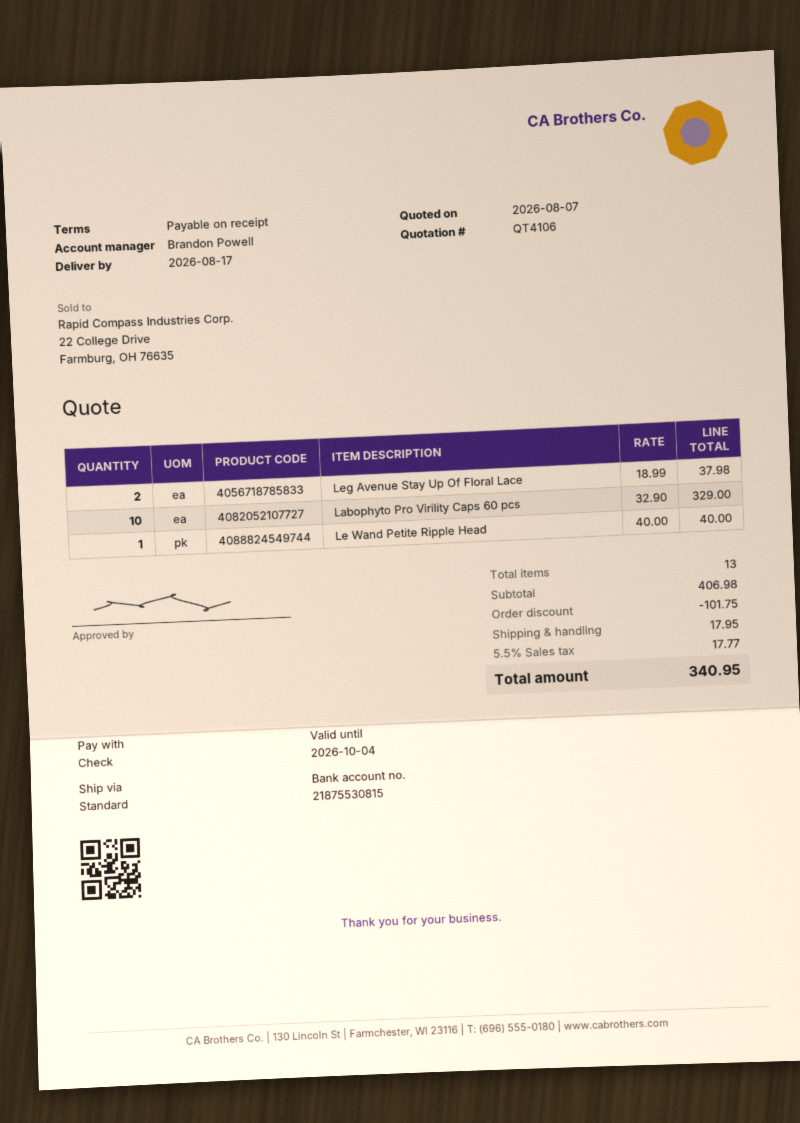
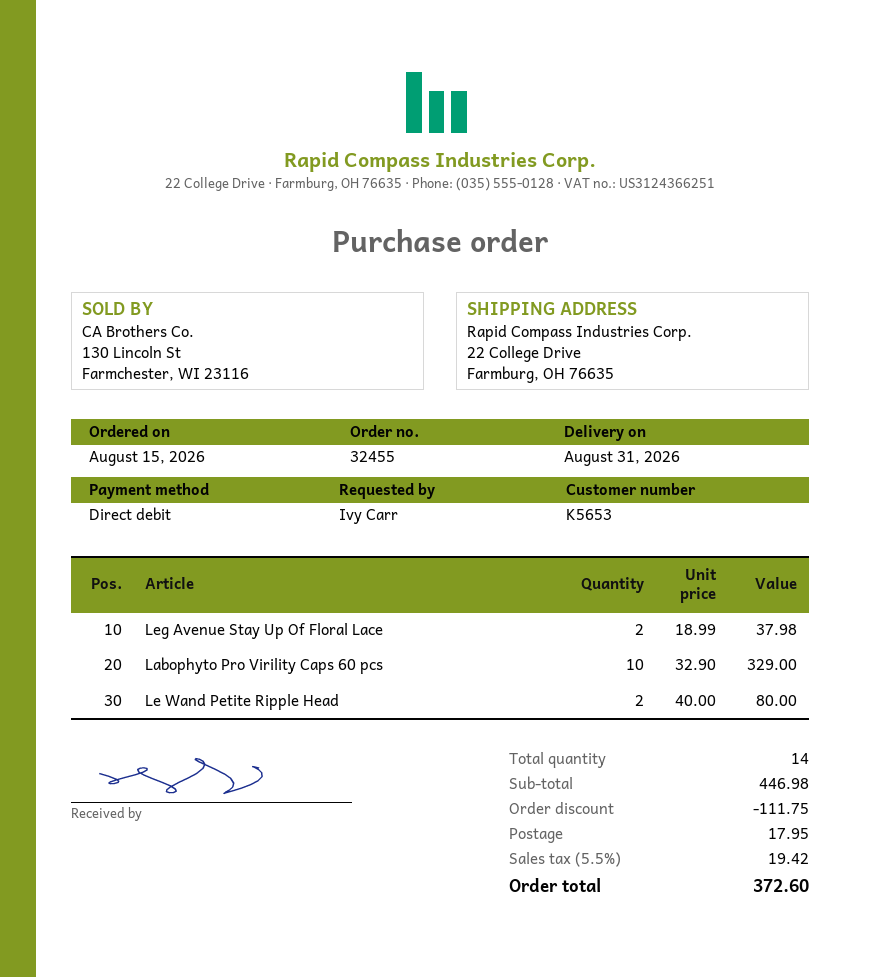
delivery date: 2026-08-17 -> 2026-08-31
payment method: cheque -> direct debit
Le Wand Petite Ripple Head: 1 x 40.00 = 40.00 -> 2 x 40.00 = 80.00
total quantity: 13 -> 14
subtotal: 406.98 -> 446.98
discount: 101.75 -> 111.75
tax: 5.5% = 17.77 -> 5.5% = 19.42
total: 340.95 -> 372.60

